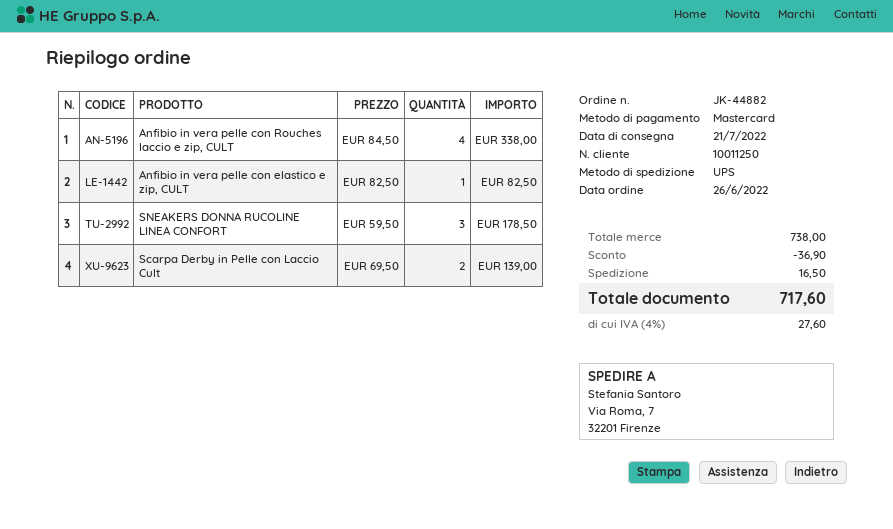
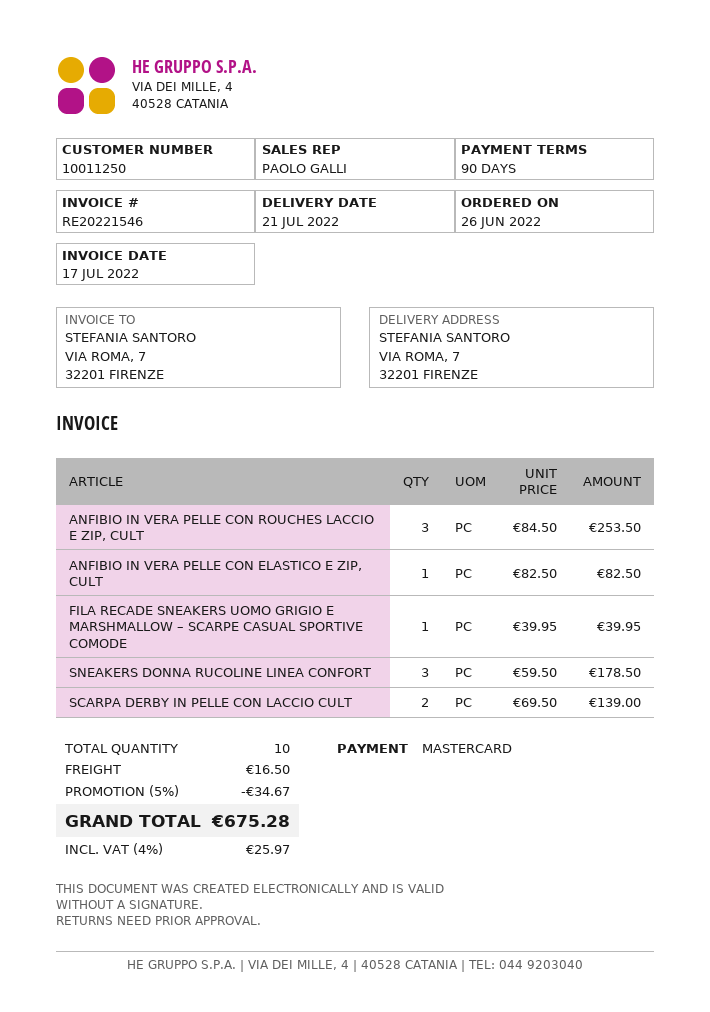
Anfibio in vera pelle con Rouches laccio e zip, CULT: 4 x 84.50 = 338.00 -> 3 x 84.50 = 253.50
FILA RECADE SNEAKERS UOMO GRIGIO E MARSHMALLOW – SCARPE CASUAL SPORTIVE COMODE: none -> 1 x 39.95 = 39.95
discount: 36.90 -> 34.67
tax: 4% = 27.60 -> 4% = 25.97
total: 717.60 -> 675.28

